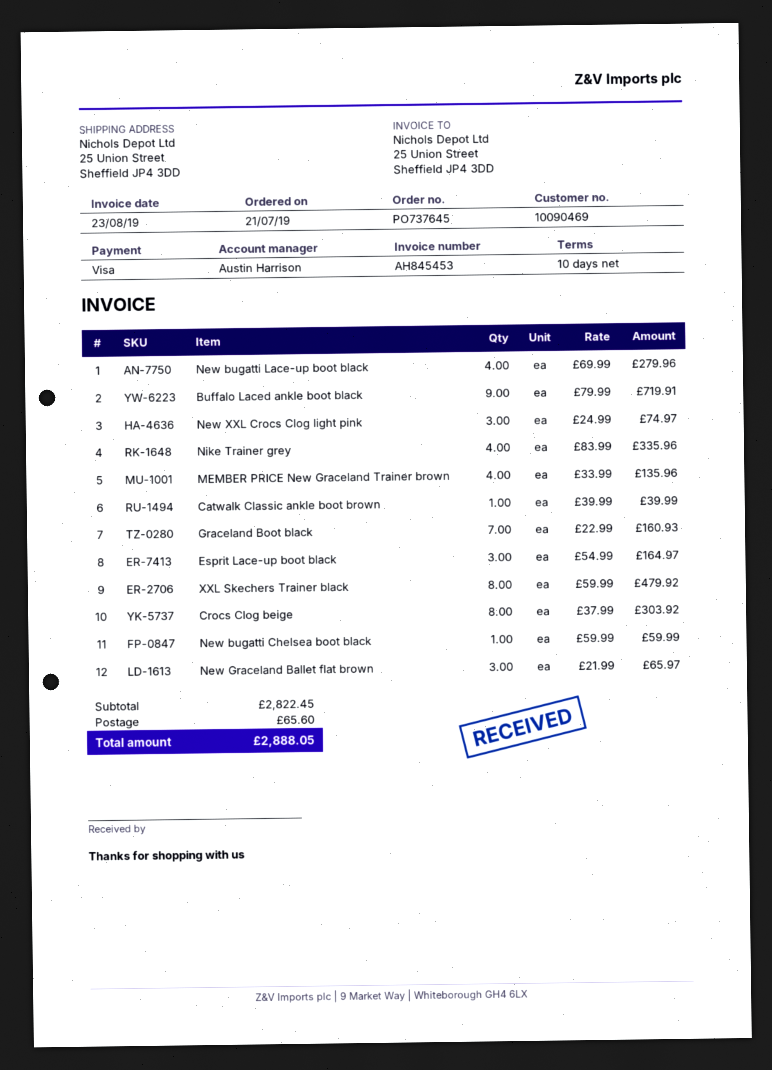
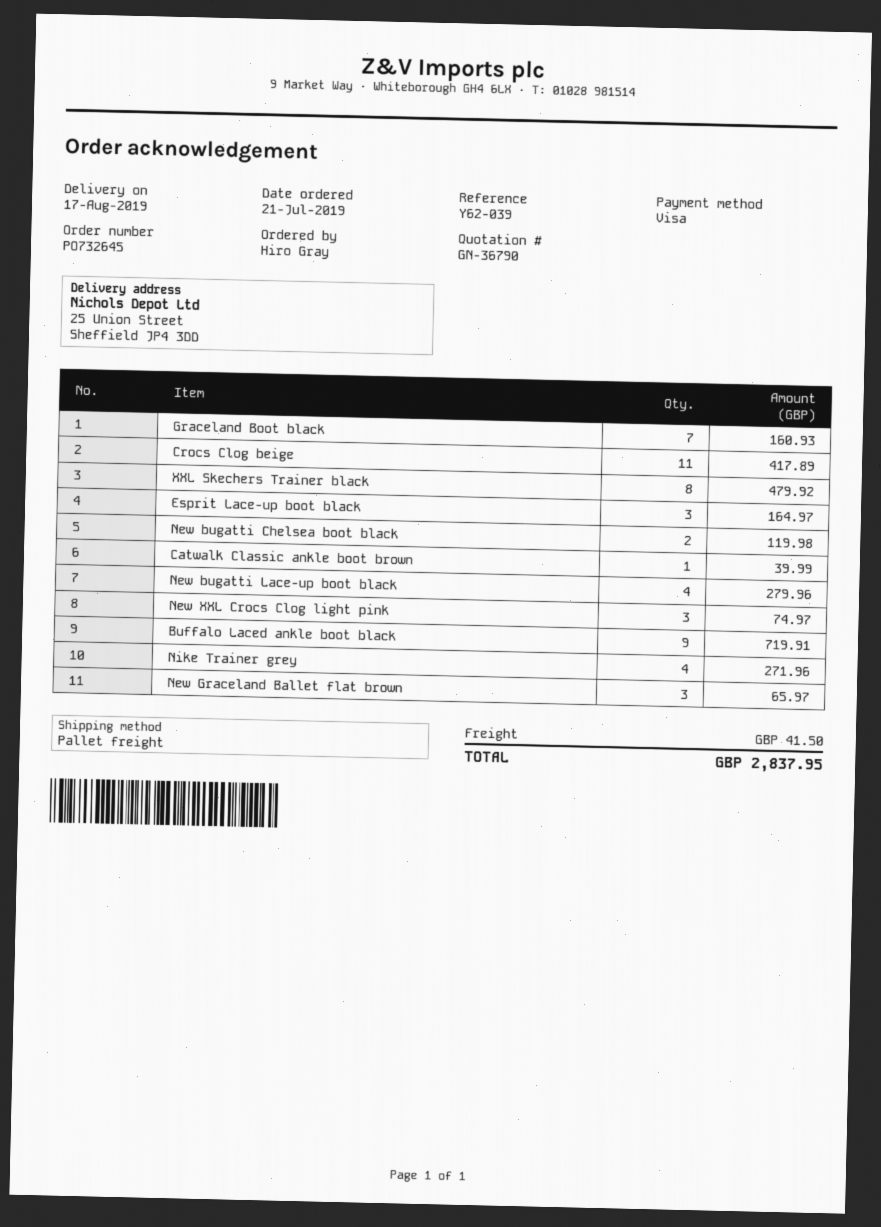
order number: PO737645 -> PO732645
Nike Trainer grey: 4 for 335.96 -> 4 for 271.96
MEMBER PRICE New Graceland Trainer brown: 4 for 135.96 -> none
Crocs Clog beige: 8 for 303.92 -> 11 for 417.89
New bugatti Chelsea boot black: 1 for 59.99 -> 2 for 119.98
shipping: 65.60 -> 41.50
total: 2888.05 -> 2837.95

